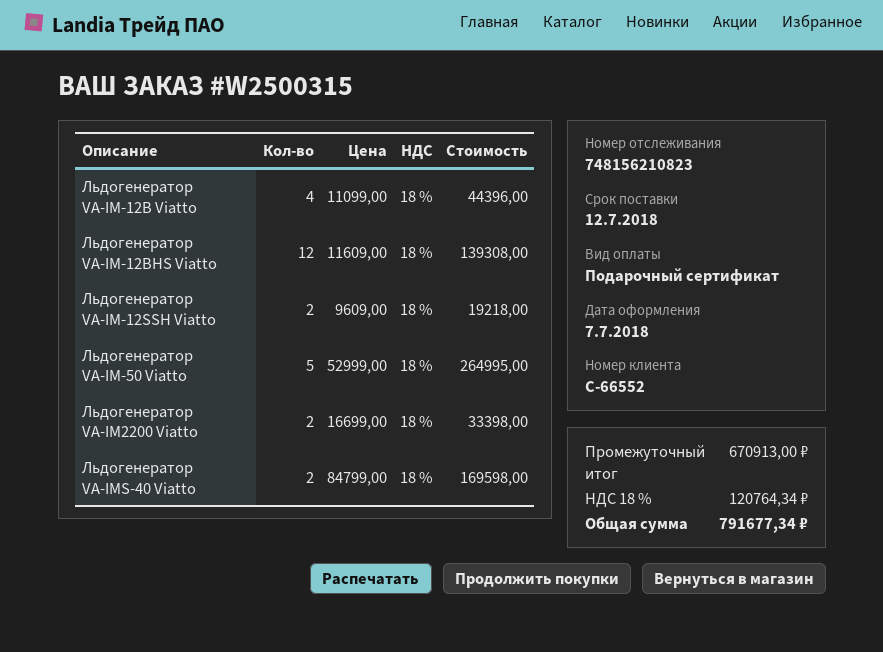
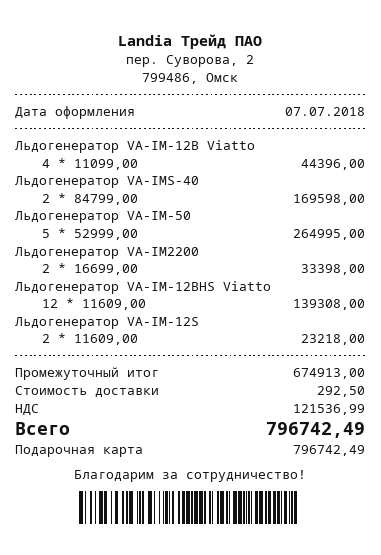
Льдогенератор VA-IM-12SSH Viatto: 2 x 9609.00 = 19218.00 -> 2 x 11609.00 = 23218.00
subtotal: 670913.00 -> 674913.00
shipping: none -> 292.50
tax: 120764.34 -> 121536.99
total: 791677.34 -> 796742.49

